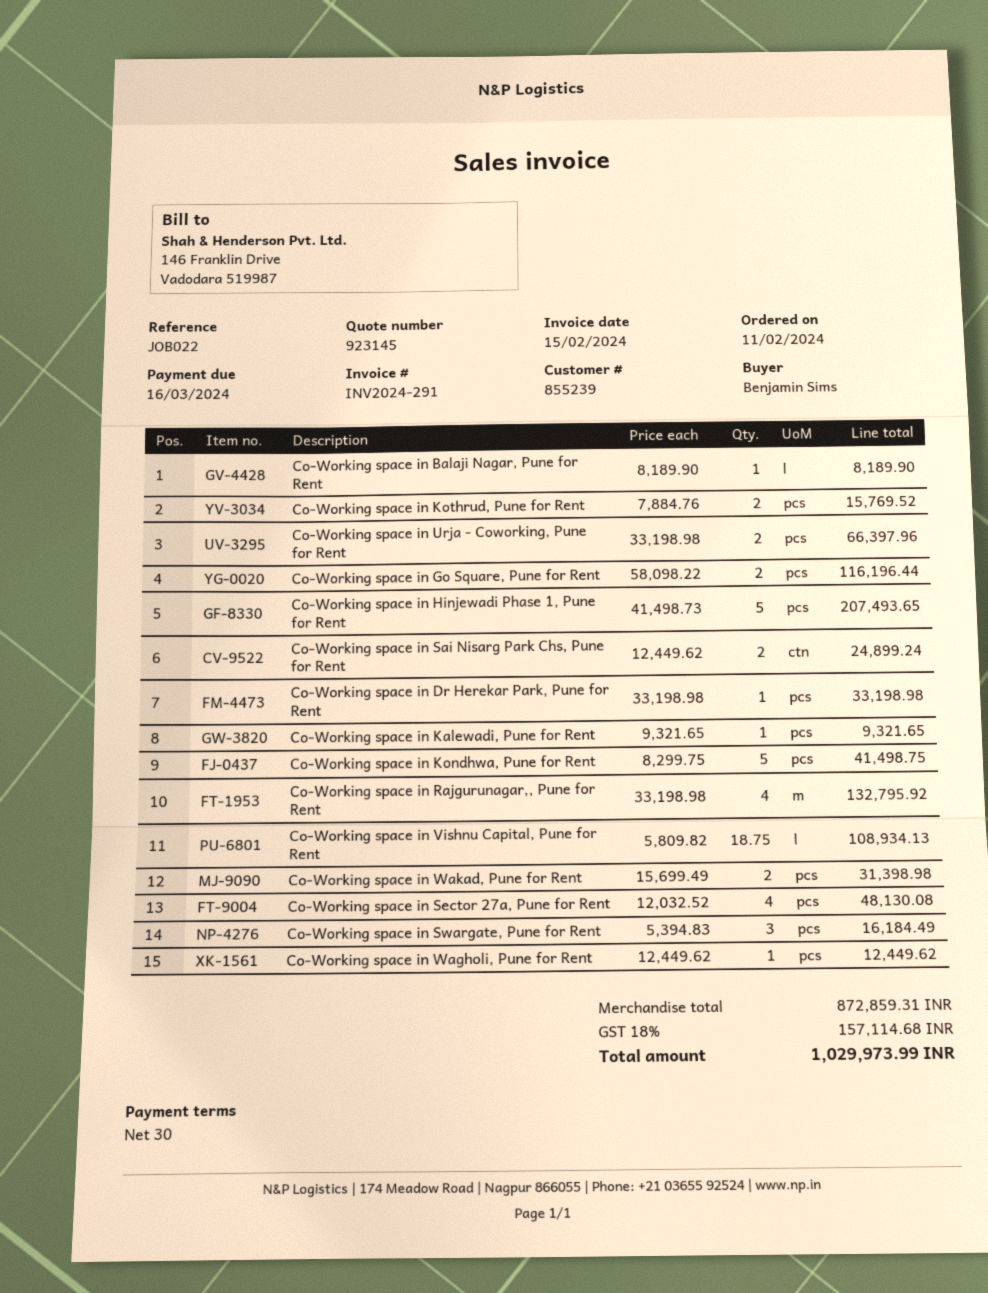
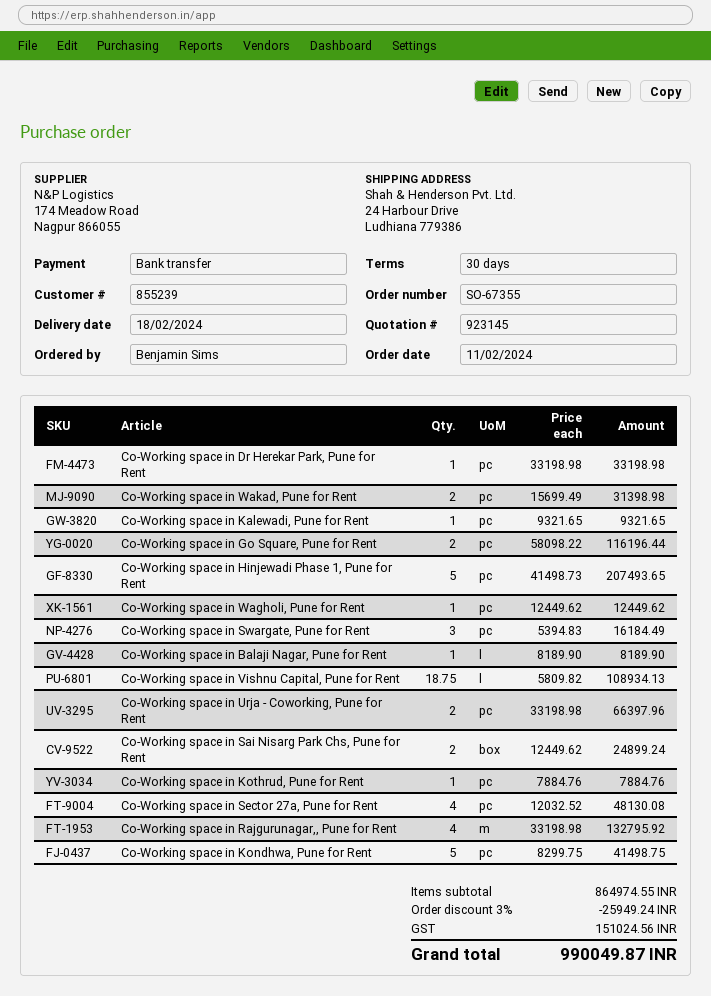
Co-Working space in Kothrud, Pune for Rent: 2 x 7884.76 = 15769.52 -> 1 x 7884.76 = 7884.76
subtotal: 872859.31 -> 864974.55
discount: none -> 3% = 25949.24
tax: 157114.68 -> 151024.56
total: 1029973.99 -> 990049.87

